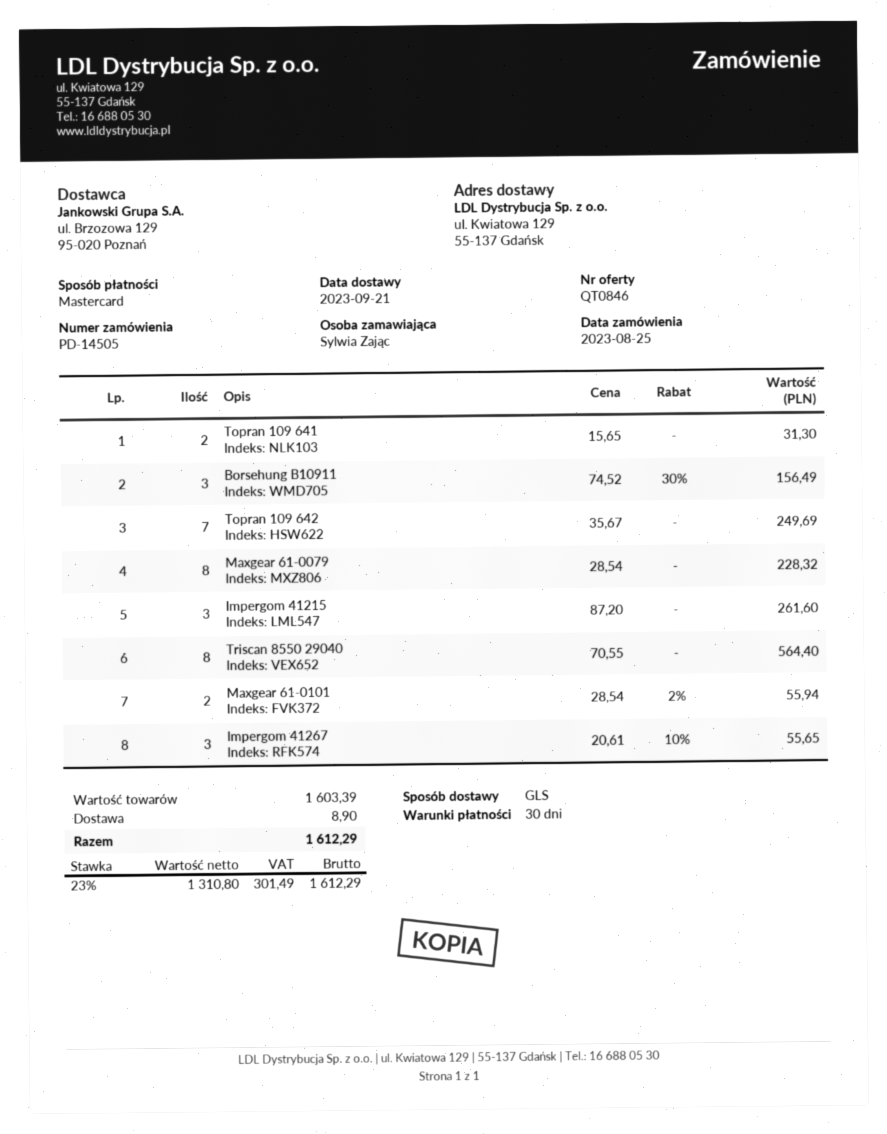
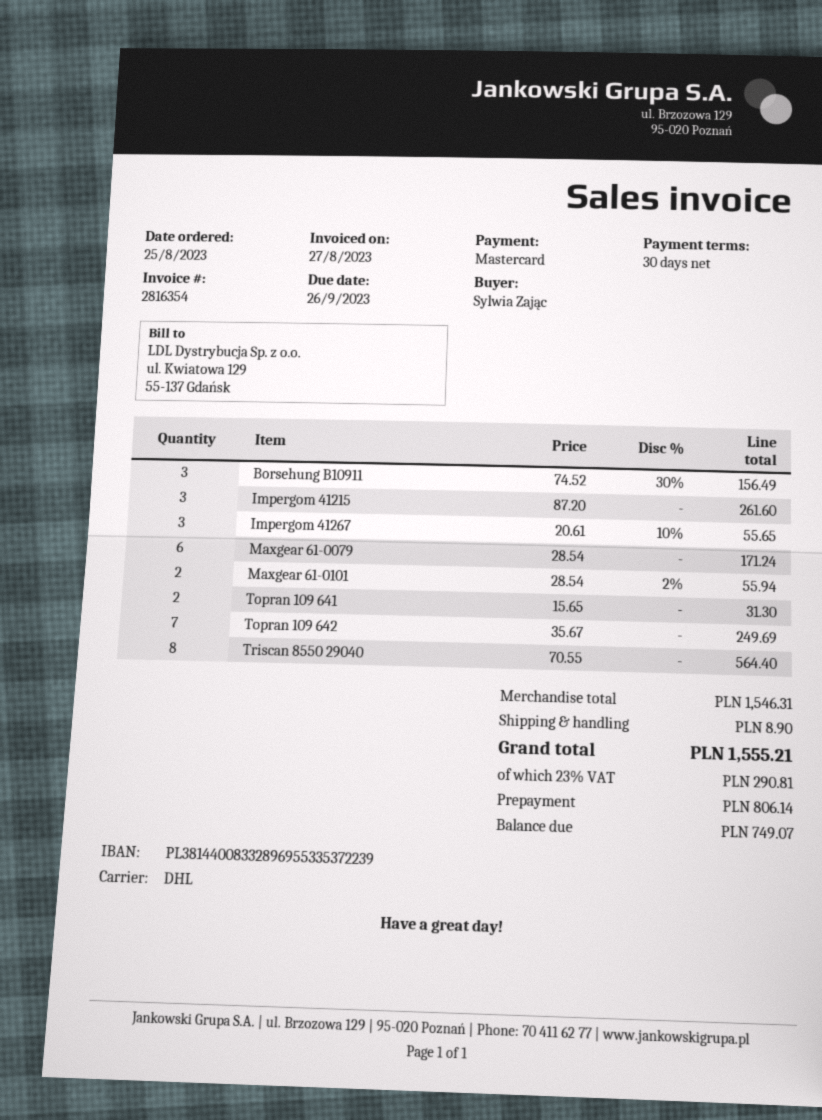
shipping method: GLS -> DHL
Maxgear 61-0079: 8 x 28.54 = 228.32 -> 6 x 28.54 = 171.24
subtotal: 1603.39 -> 1546.31
tax: 23% = 301.49 -> 23% = 290.81
total: 1612.29 -> 1555.21

